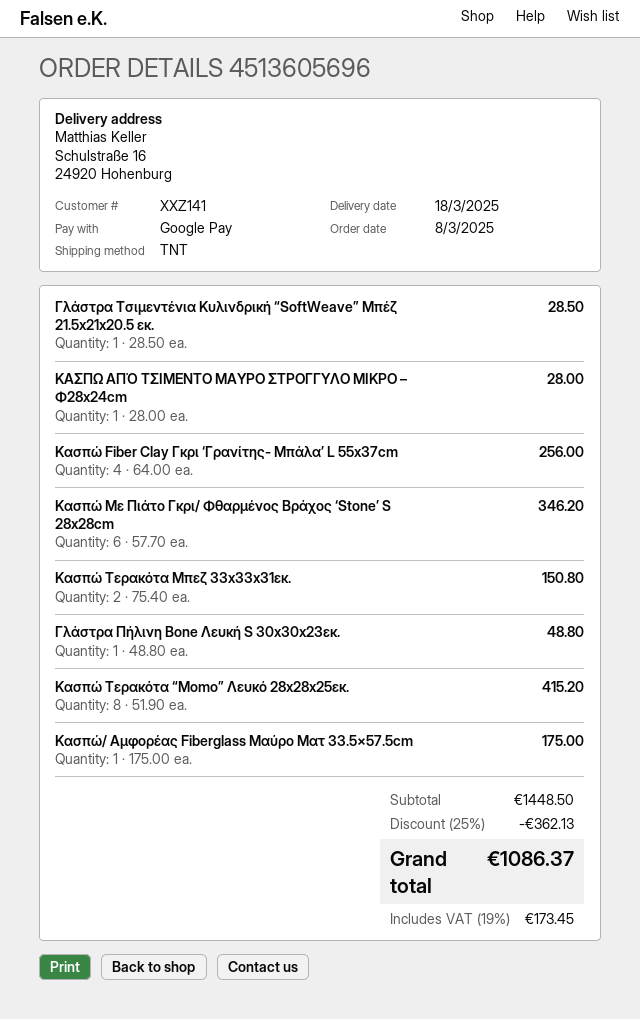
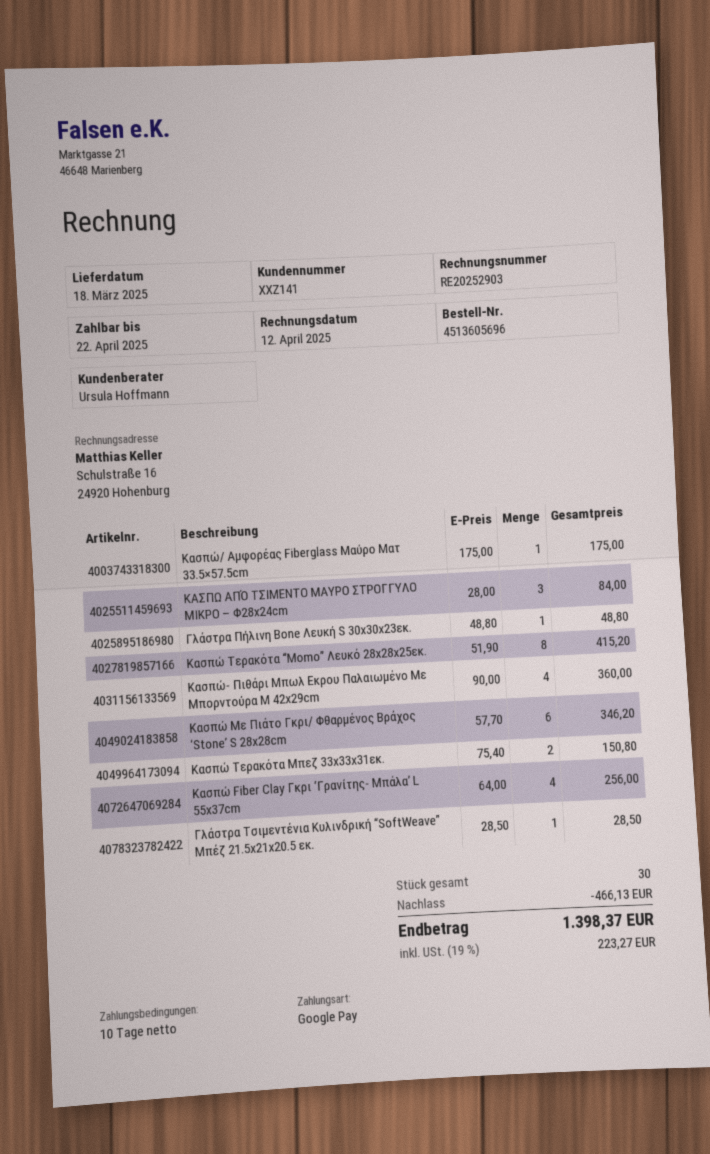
ΚΑΣΠΩ ΑΠΌ ΤΣΙΜΕΝΤΟ ΜΑΥΡΟ ΣΤΡΟΓΓΥΛΟ ΜΙΚΡΟ – Φ28x24cm: 1 x 28.00 = 28.00 -> 3 x 28.00 = 84.00
Κασπώ- Πιθάρι Μπωλ Εκρου Παλαιωμένο Με Μπορντούρα M 42x29cm: none -> 4 x 90.00 = 360.00
discount: 362.13 -> 466.13
tax: 19% = 173.45 -> 19% = 223.27
total: 1086.37 -> 1398.37

